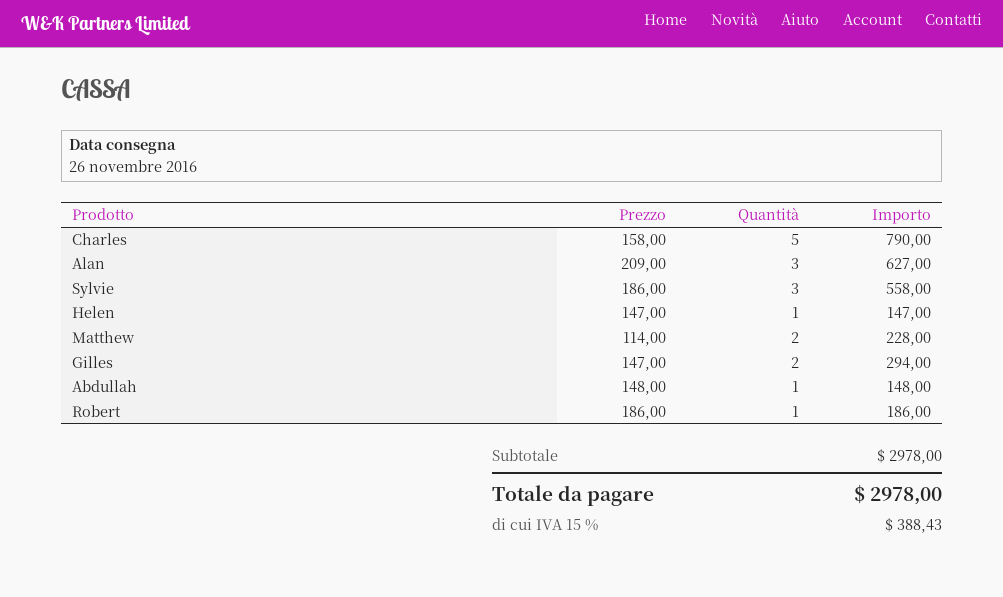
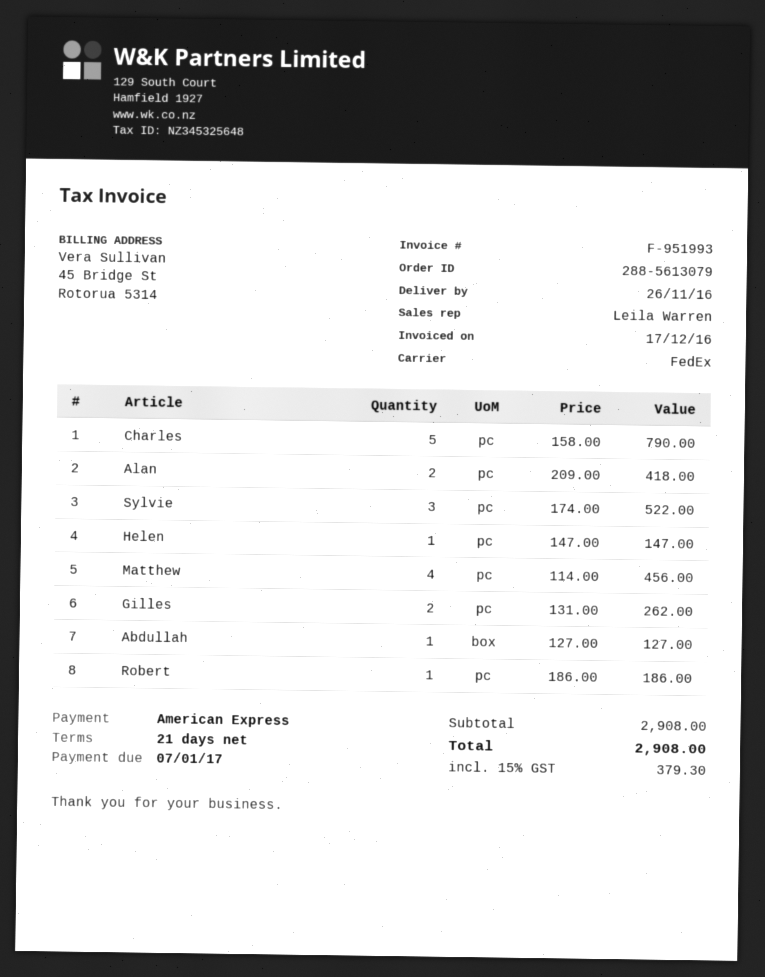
Alan: 3 x 209.00 = 627.00 -> 2 x 209.00 = 418.00
Sylvie: 3 x 186.00 = 558.00 -> 3 x 174.00 = 522.00
Matthew: 2 x 114.00 = 228.00 -> 4 x 114.00 = 456.00
Gilles: 2 x 147.00 = 294.00 -> 2 x 131.00 = 262.00
Abdullah: 1 x 148.00 = 148.00 -> 1 x 127.00 = 127.00
subtotal: 2978.00 -> 2908.00
tax: 15% = 388.43 -> 15% = 379.30
total: 2978.00 -> 2908.00

